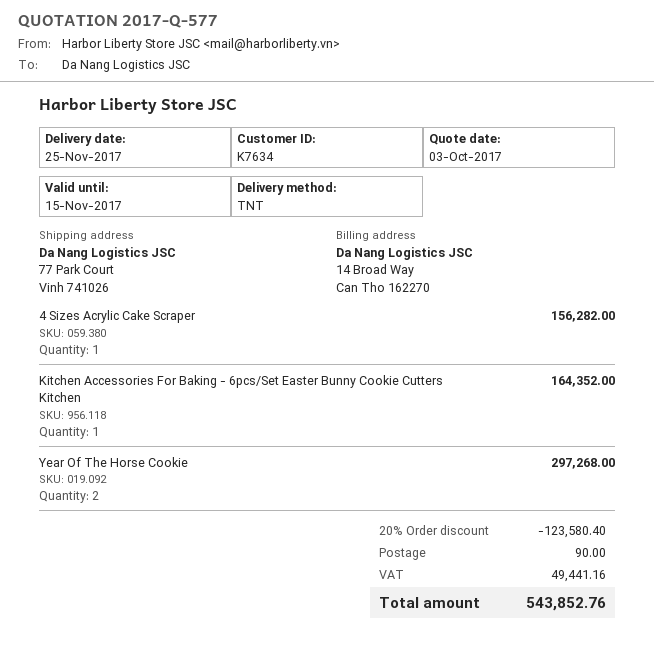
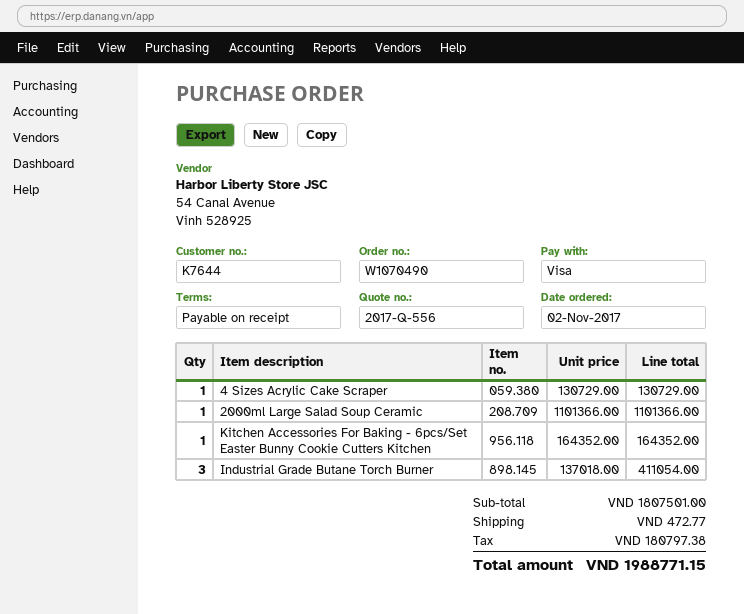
quote number: 2017-Q-577 -> 2017-Q-556
customer number: K7634 -> K7644
4 Sizes Acrylic Cake Scraper: 1 for 156282.00 -> 1 for 130729.00
Year Of The Horse Cookie: 2 for 297268.00 -> none
2000ml Large Salad Soup Ceramic: none -> 1 for 1101366.00
Industrial Grade Butane Torch Burner: none -> 3 for 411054.00
discount: 20% = 123580.40 -> none
shipping: 90.00 -> 472.77
tax: 49441.16 -> 180797.38
total: 543852.76 -> 1988771.15

